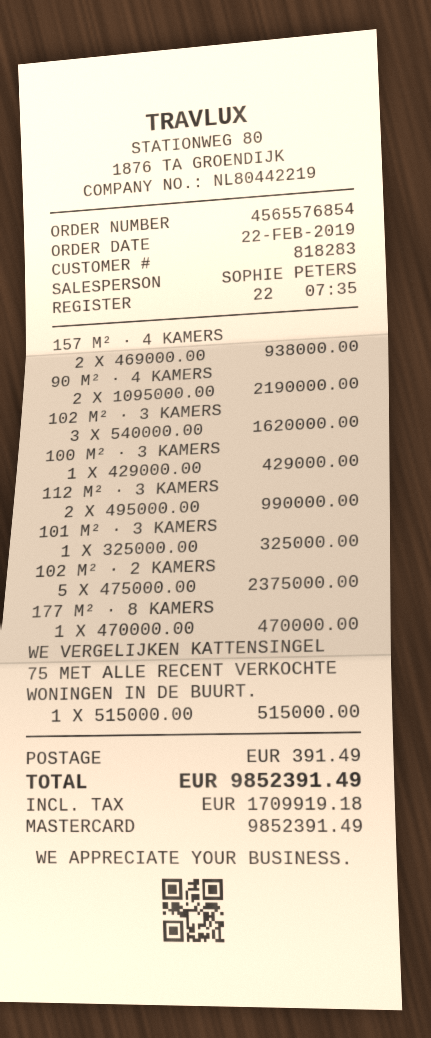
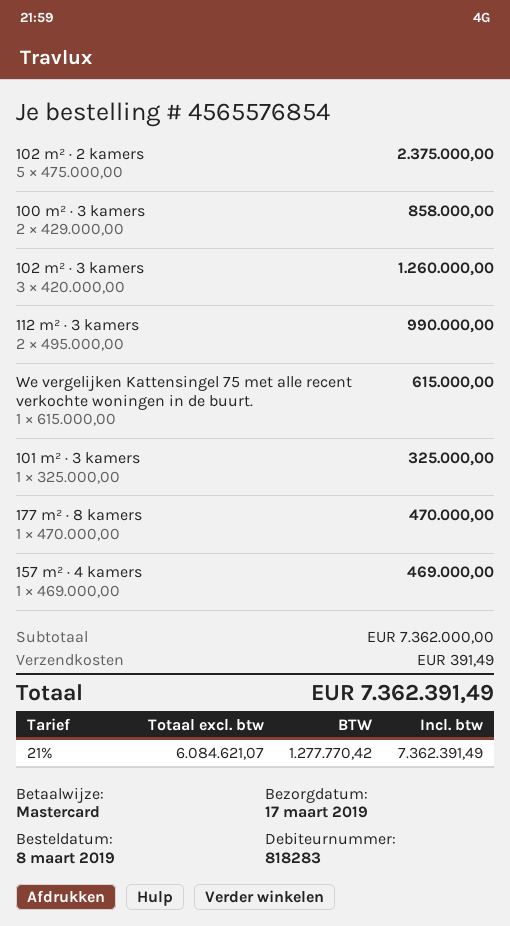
order date: 2019-02-22 -> 2019-03-08
157 M² · 4 KAMERS: 2 x 469000.00 = 938000.00 -> 1 x 469000.00 = 469000.00
90 M² · 4 KAMERS: 2 x 1095000.00 = 2190000.00 -> none
102 M² · 3 KAMERS: 3 x 540000.00 = 1620000.00 -> 3 x 420000.00 = 1260000.00
100 M² · 3 KAMERS: 1 x 429000.00 = 429000.00 -> 2 x 429000.00 = 858000.00
WE VERGELIJKEN KATTENSINGEL 75 MET ALLE RECENT VERKOCHTE WONINGEN IN DE BUURT.: 1 x 515000.00 = 515000.00 -> 1 x 615000.00 = 615000.00
tax: 1709919.18 -> 1277770.42
total: 9852391.49 -> 7362391.49

